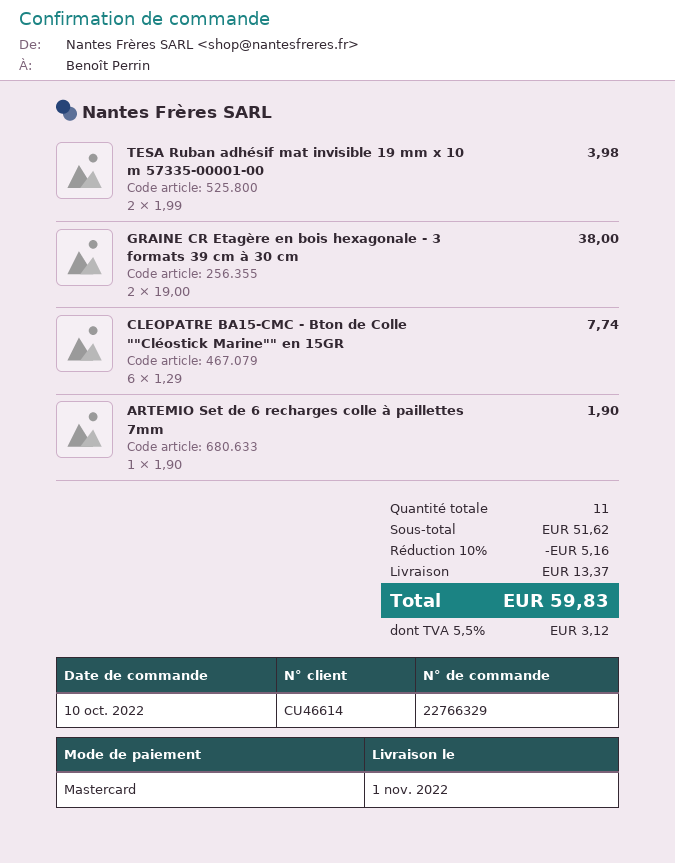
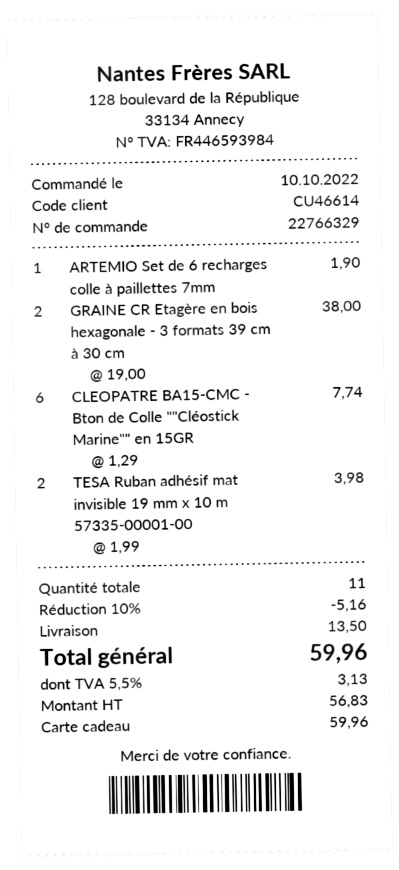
payment method: Mastercard -> gift card
shipping: 13.37 -> 13.50
tax: 5.5% = 3.12 -> 5.5% = 3.13
total: 59.83 -> 59.96

